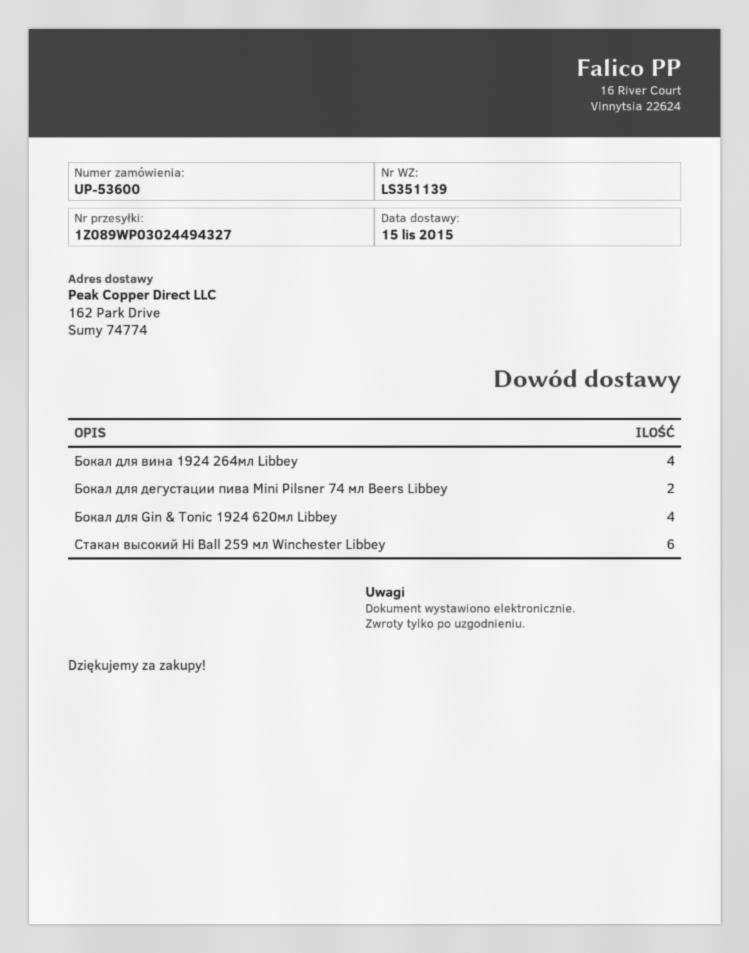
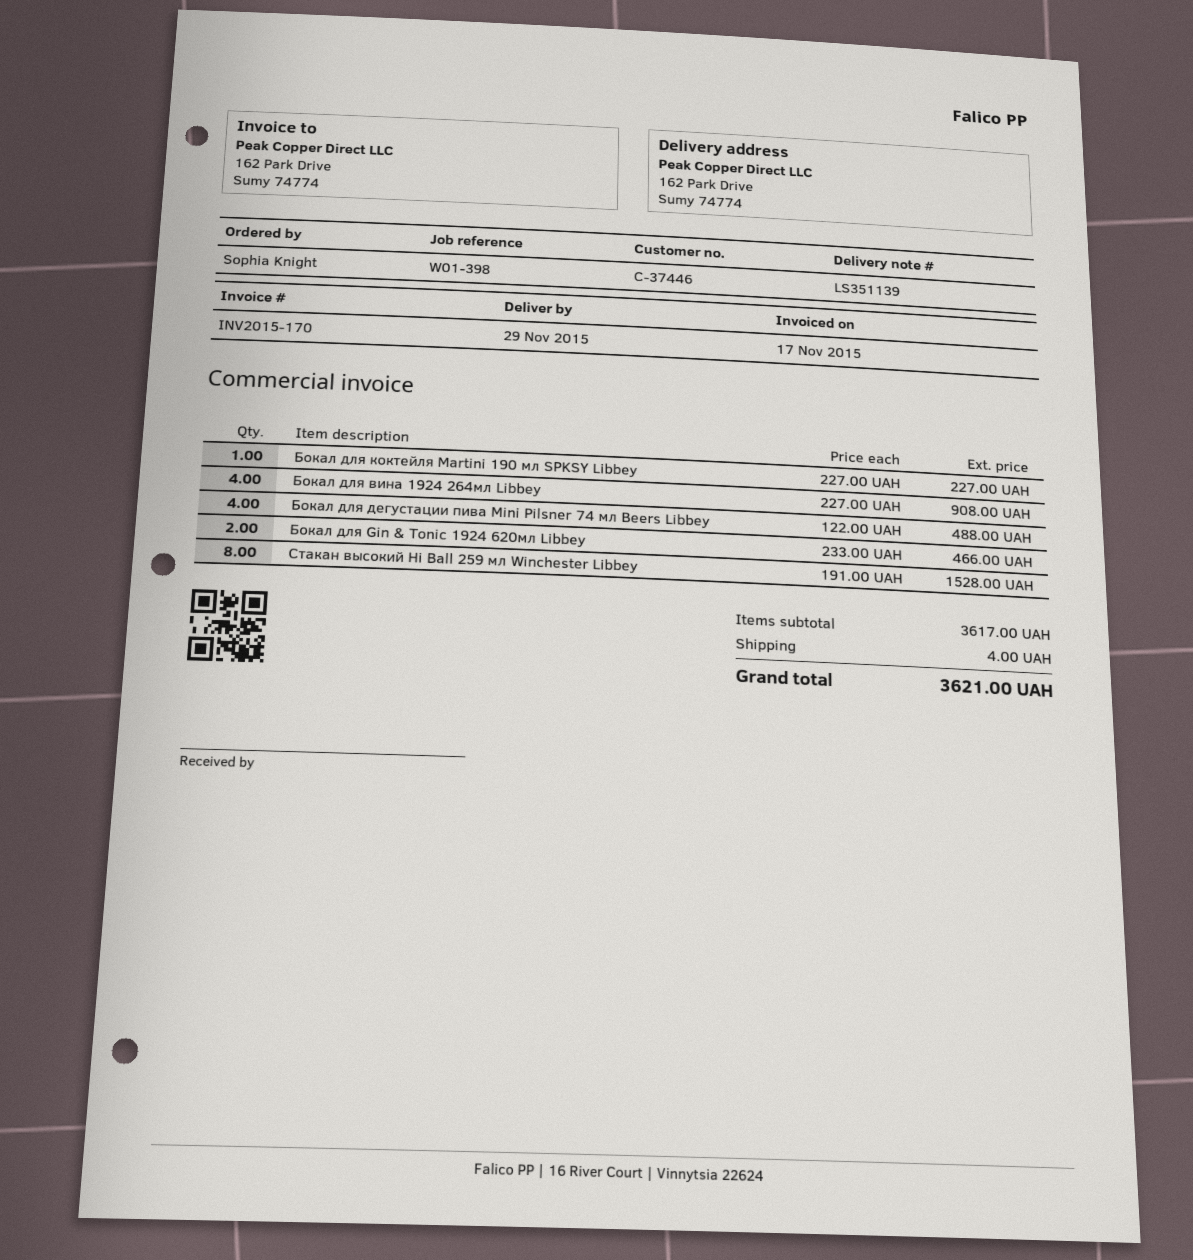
delivery date: 2015-11-15 -> 2015-11-29
Бокал для дегустации пива Mini Pilsner 74 мл Beers Libbey: 2 -> 4
Бокал для Gin & Tonic 1924 620мл Libbey: 4 -> 2
Стакан высокий Hi Ball 259 мл Winchester Libbey: 6 -> 8
Бокал для коктейля Martini 190 мл SPKSY Libbey: none -> 1

